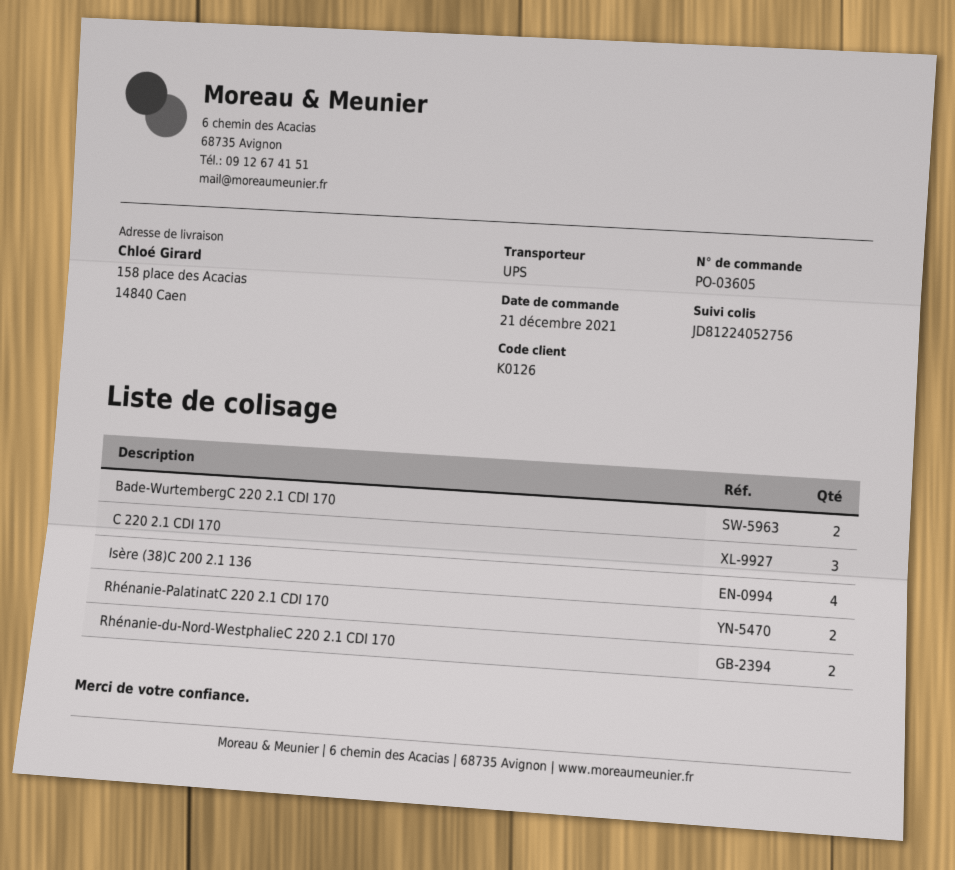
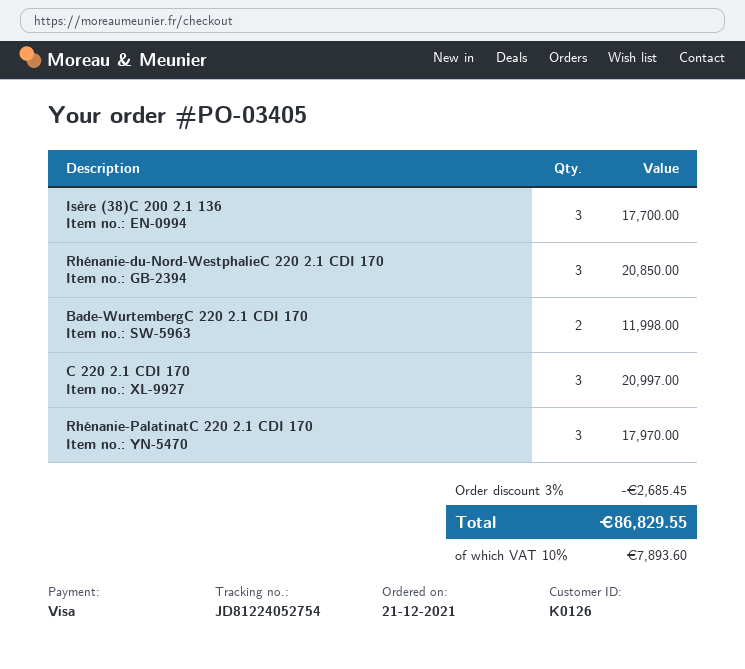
order number: PO-03605 -> PO-03405
tracking number: JD81224052756 -> JD81224052754
Isère (38)C 200 2.1 136: 4 -> 3
Rhénanie-PalatinatC 220 2.1 CDI 170: 2 -> 3
Rhénanie-du-Nord-WestphalieC 220 2.1 CDI 170: 2 -> 3

